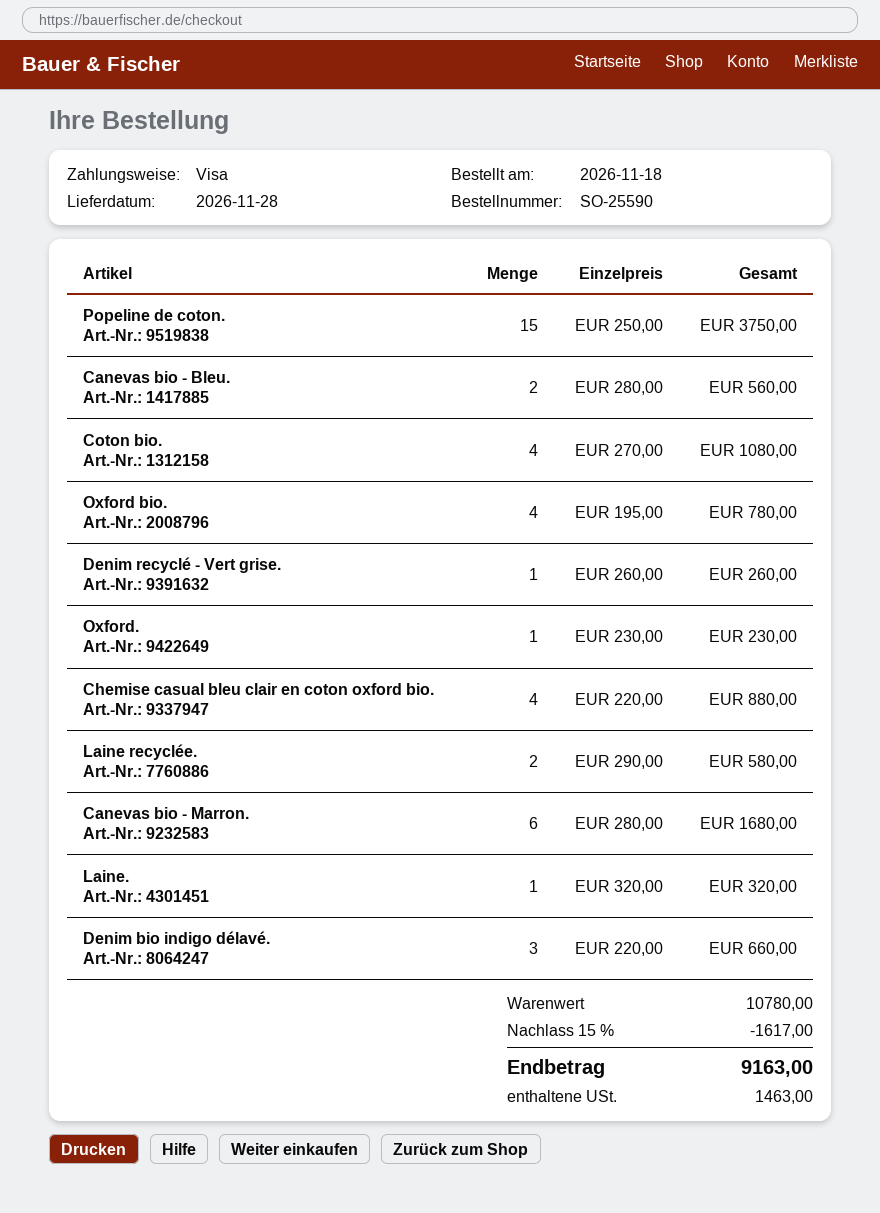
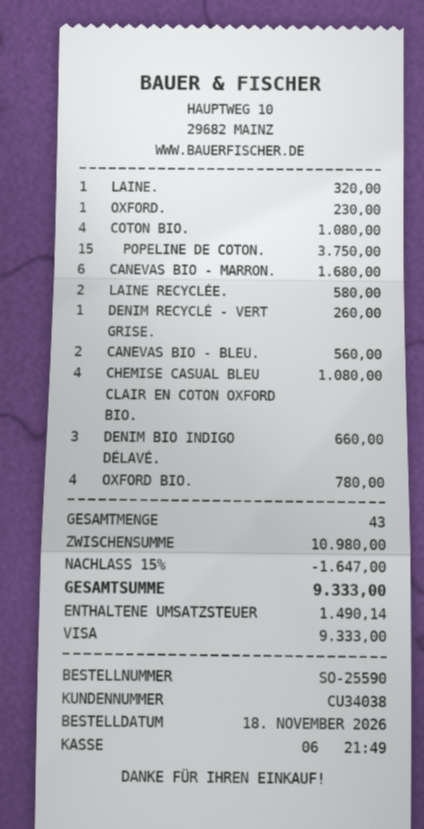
Chemise casual bleu clair en coton oxford bio.: 4 for 880.00 -> 4 for 1080.00
subtotal: 10780.00 -> 10980.00
discount: 15% = 1617.00 -> 15% = 1647.00
tax: 1463.00 -> 1490.14
total: 9163.00 -> 9333.00

